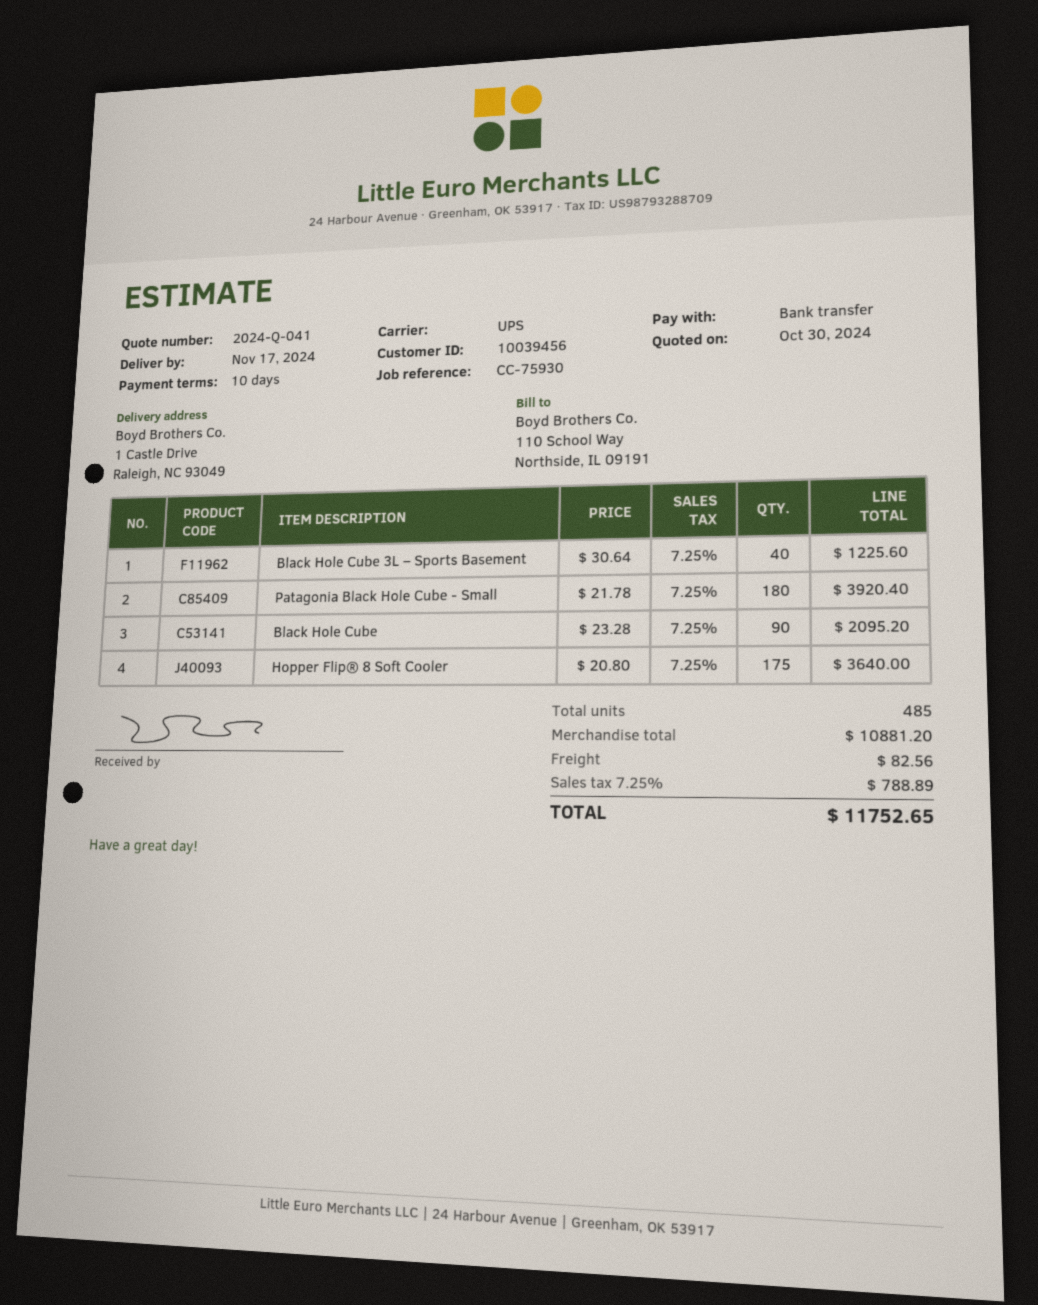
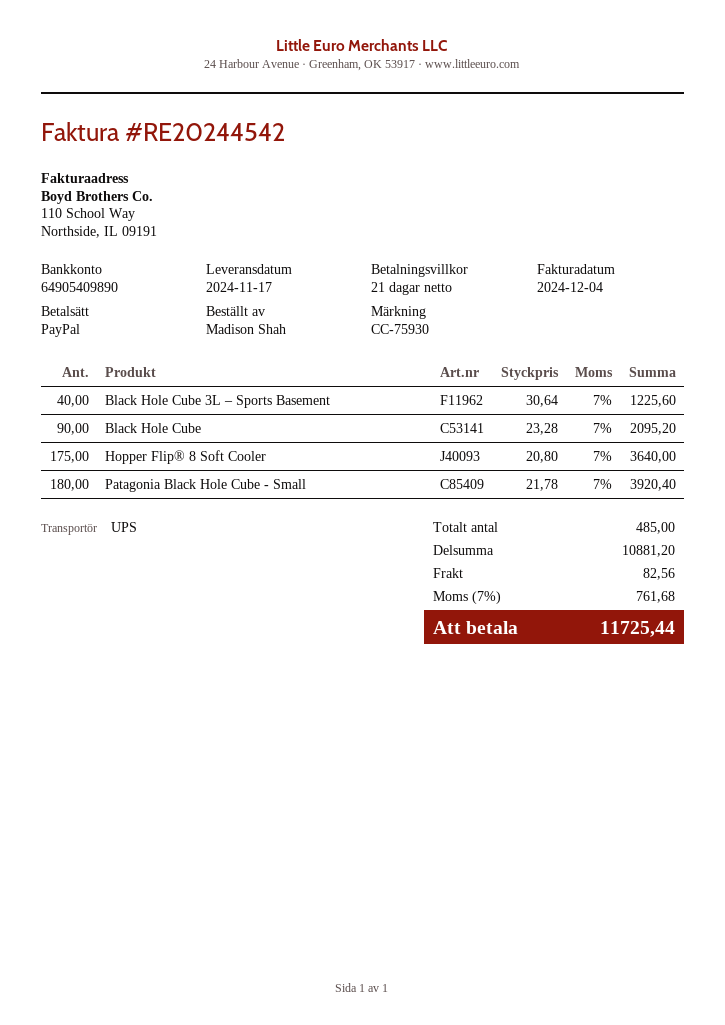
payment terms: 10 days -> 21 days
payment method: bank transfer -> PayPal
tax: 7.25% = 788.89 -> 7% = 761.68
total: 11752.65 -> 11725.44

